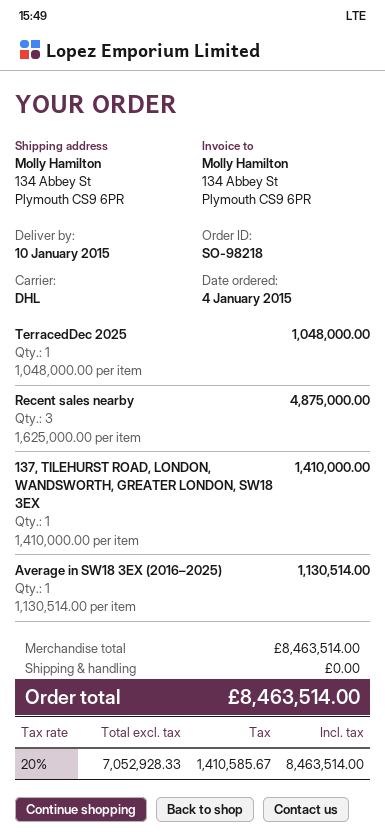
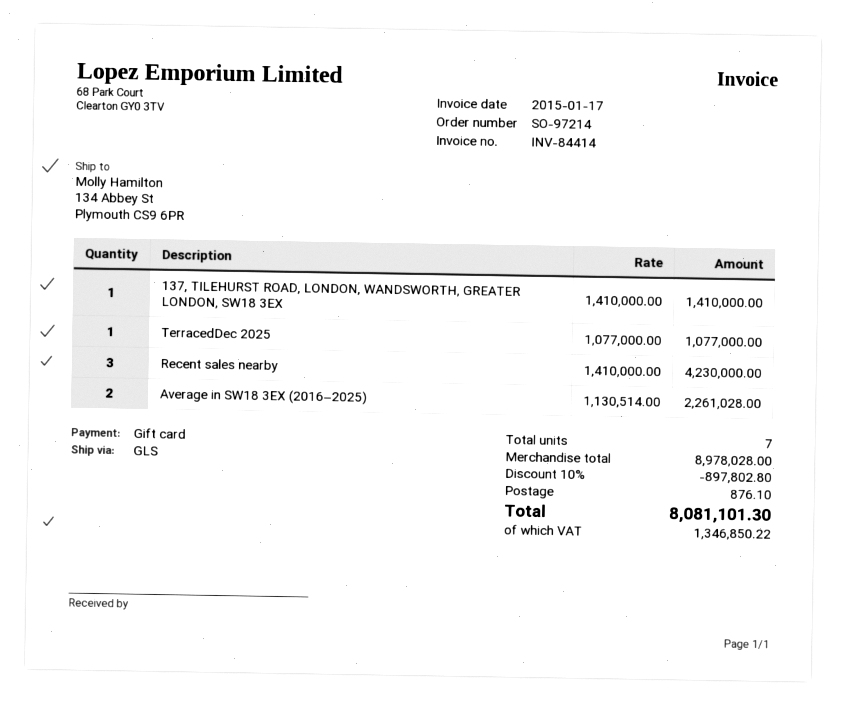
order number: SO-98218 -> SO-97214
shipping method: DHL -> GLS
TerracedDec 2025: 1 x 1048000.00 = 1048000.00 -> 1 x 1077000.00 = 1077000.00
Recent sales nearby: 3 x 1625000.00 = 4875000.00 -> 3 x 1410000.00 = 4230000.00
Average in SW18 3EX (2016–2025): 1 x 1130514.00 = 1130514.00 -> 2 x 1130514.00 = 2261028.00
subtotal: 8463514.00 -> 8978028.00
discount: none -> 10% = 897802.80
shipping: 0.00 -> 876.10
tax: 1410585.67 -> 1346850.22
total: 8463514.00 -> 8081101.30

